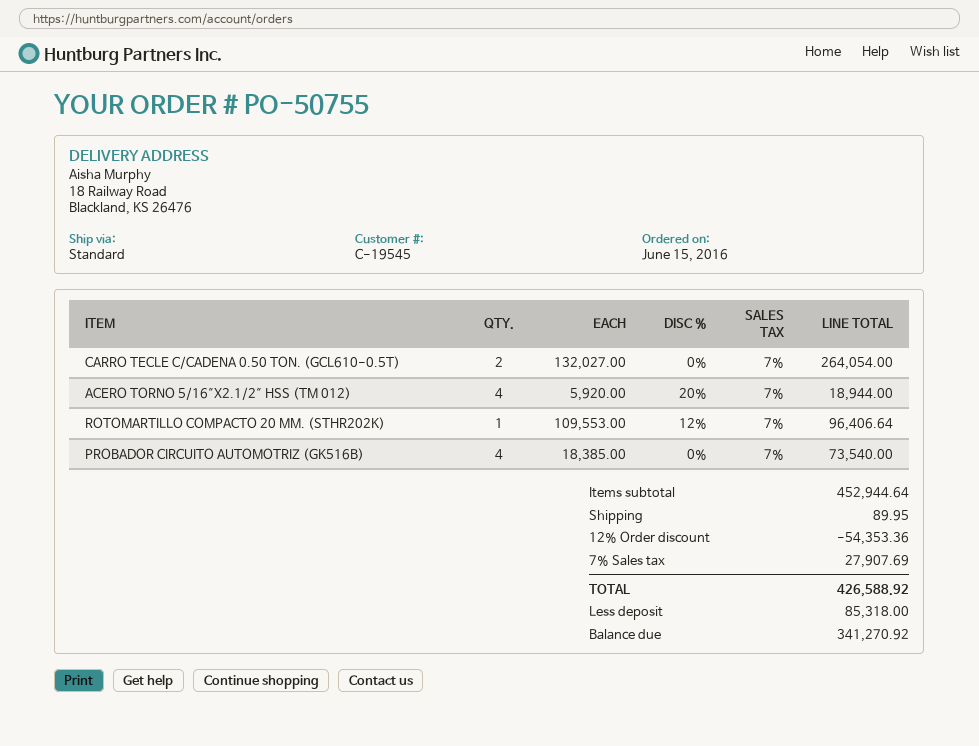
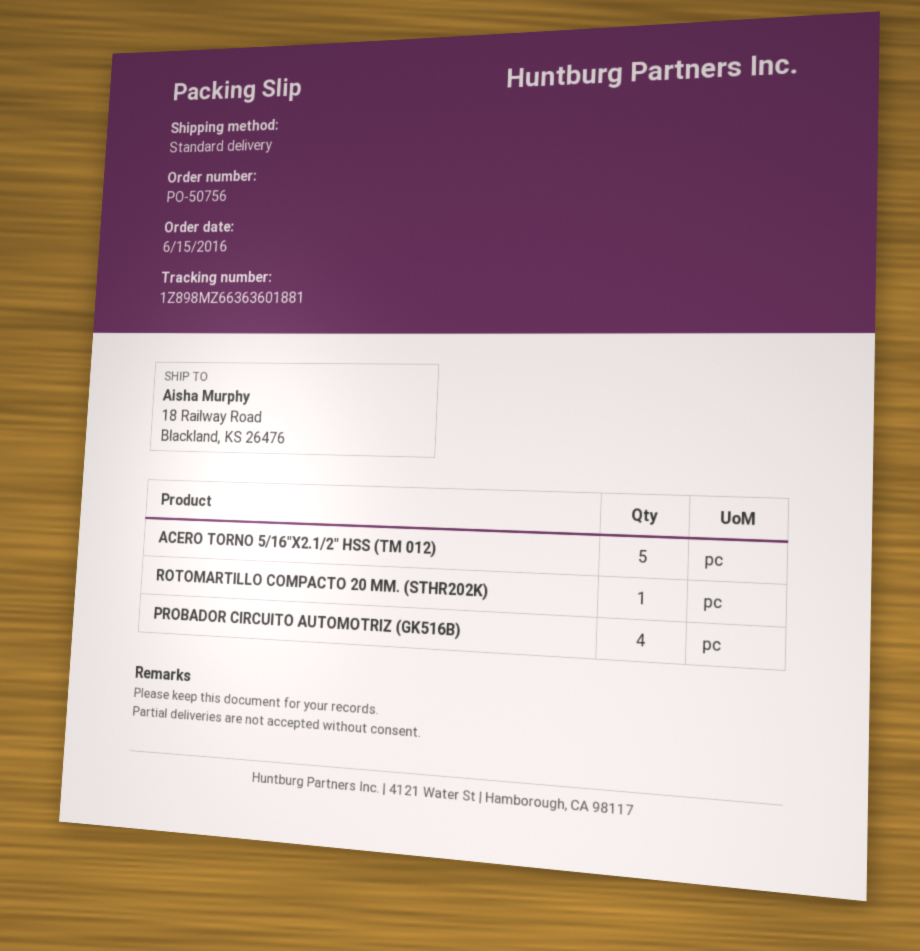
order number: PO-50755 -> PO-50756
CARRO TECLE C/CADENA 0.50 TON. (GCL610-0.5T): 2 -> none
ACERO TORNO 5/16″X2.1/2″ HSS (TM 012): 4 -> 5

